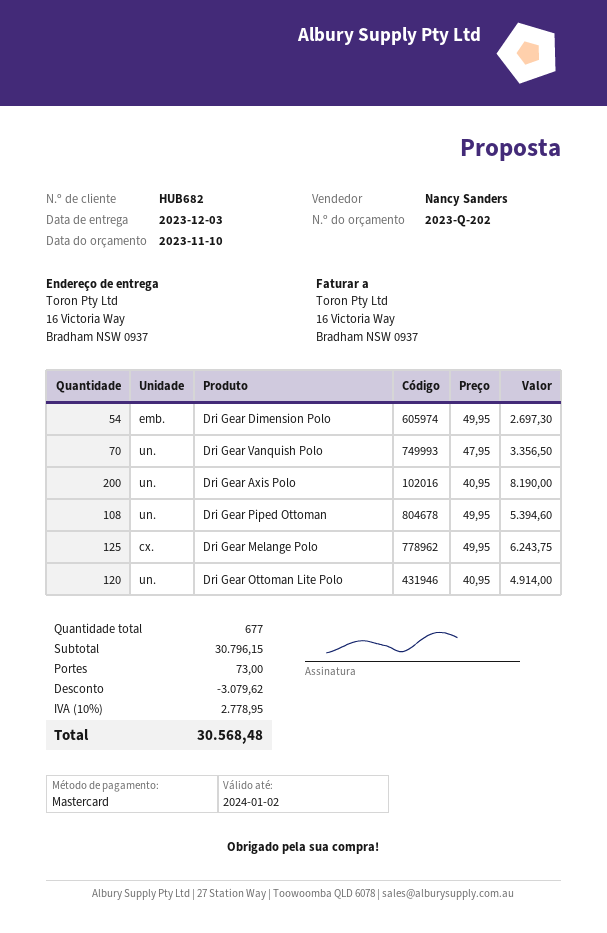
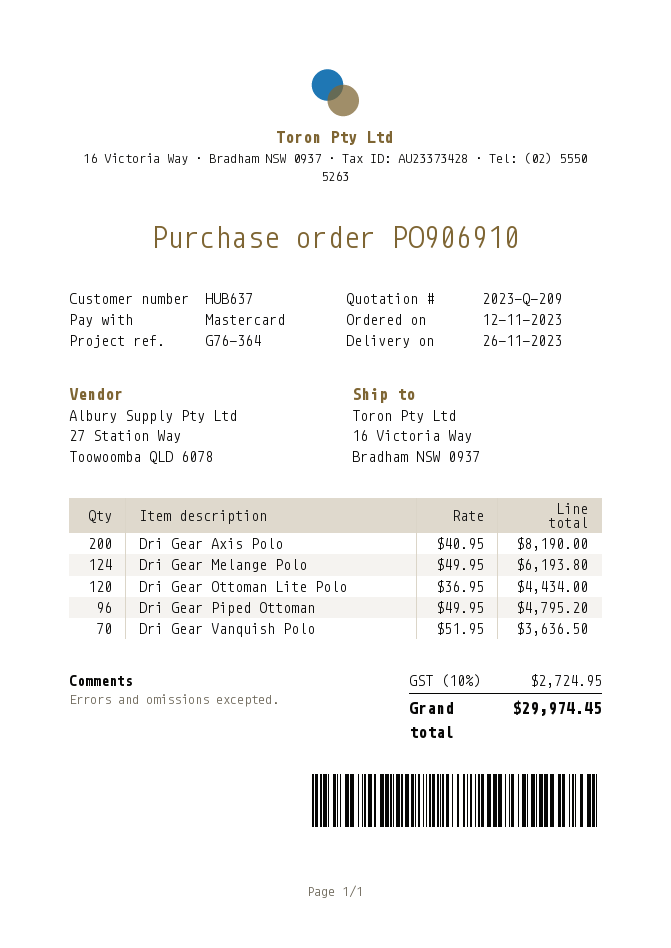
quote number: 2023-Q-202 -> 2023-Q-209
delivery date: 2023-12-03 -> 2023-11-26
customer number: HUB682 -> HUB637
Dri Gear Dimension Polo: 54 x 49.95 = 2697.30 -> none
Dri Gear Vanquish Polo: 70 x 47.95 = 3356.50 -> 70 x 51.95 = 3636.50
Dri Gear Piped Ottoman: 108 x 49.95 = 5394.60 -> 96 x 49.95 = 4795.20
Dri Gear Melange Polo: 125 x 49.95 = 6243.75 -> 124 x 49.95 = 6193.80
Dri Gear Ottoman Lite Polo: 120 x 40.95 = 4914.00 -> 120 x 36.95 = 4434.00
discount: 3079.62 -> none
shipping: 73.00 -> none
tax: 10% = 2778.95 -> 10% = 2724.95
total: 30568.48 -> 29974.45

